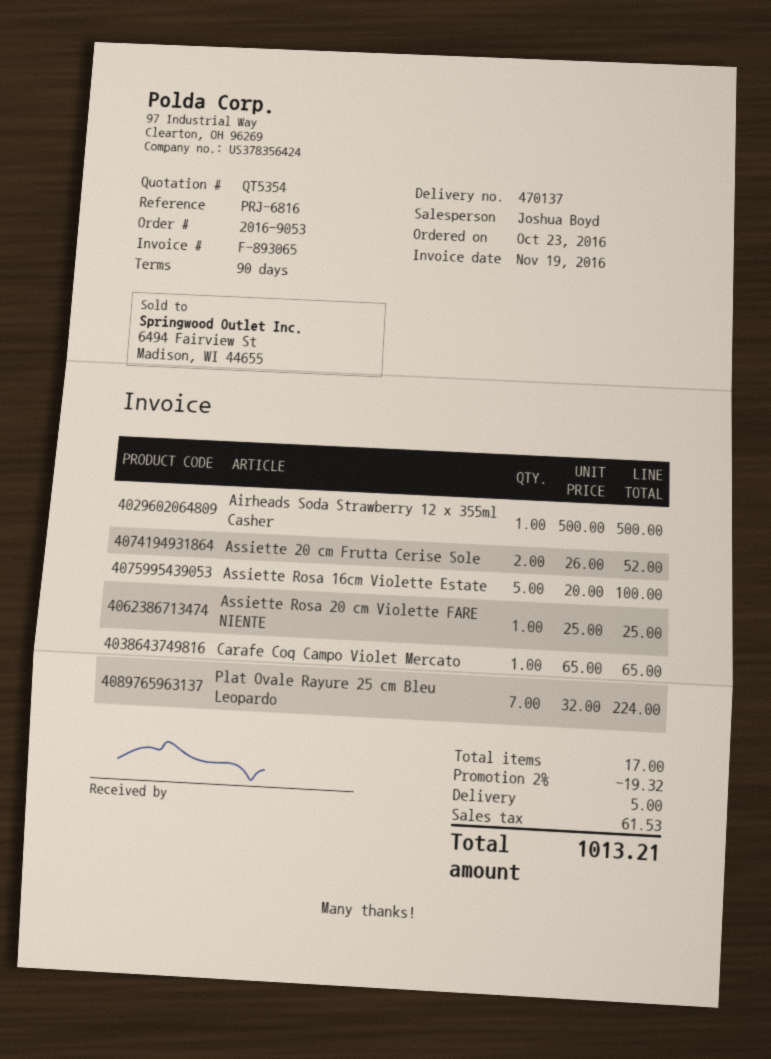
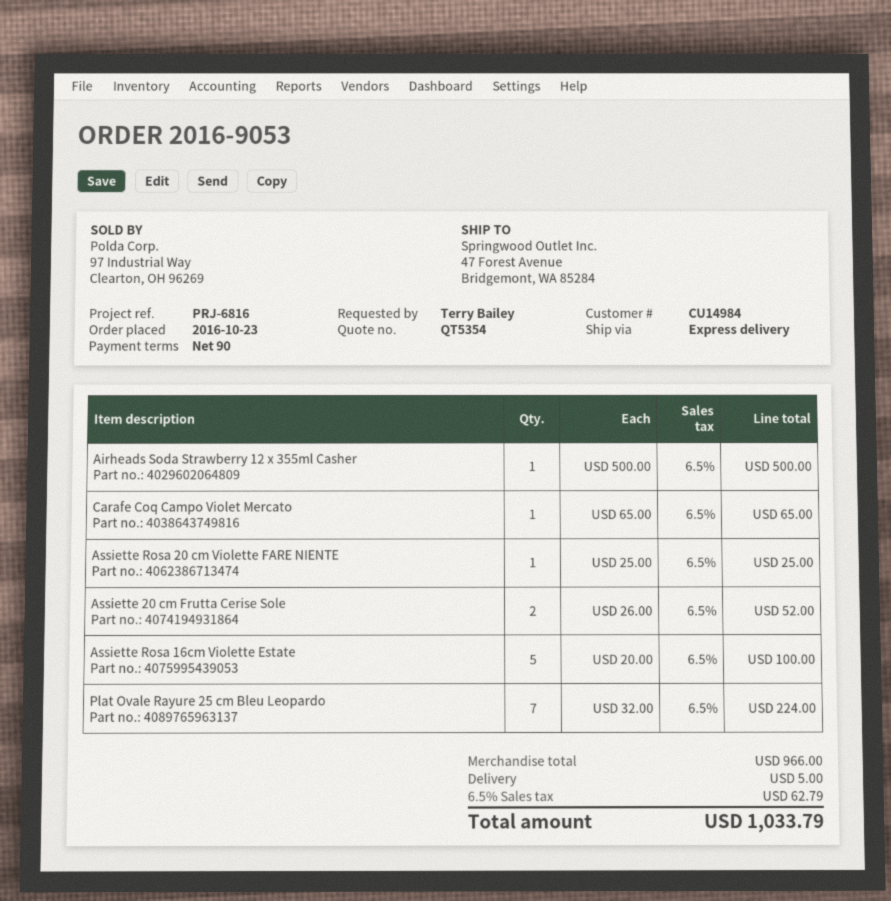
discount: 2% = 19.32 -> none
tax: 61.53 -> 62.79
total: 1013.21 -> 1033.79

